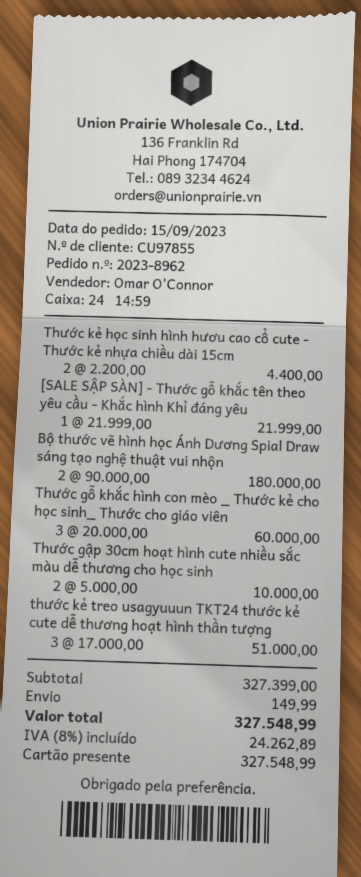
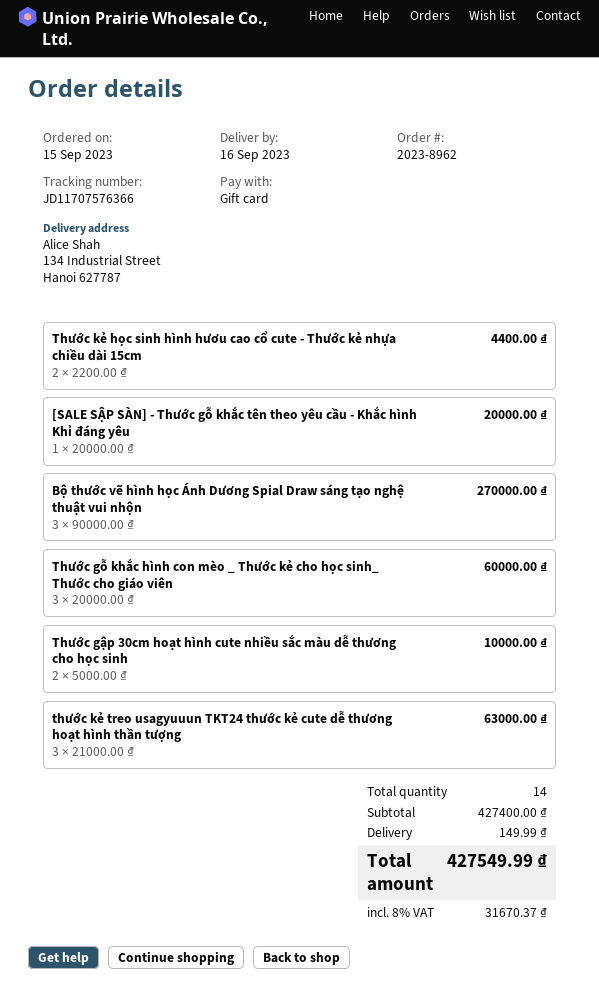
[SALE SẬP SÀN] - Thước gỗ khắc tên theo yêu cầu - Khắc hình Khỉ đáng yêu: 1 x 21999.00 = 21999.00 -> 1 x 20000.00 = 20000.00
Bộ thước vẽ hình học Ánh Dương Spial Draw sáng tạo nghệ thuật vui nhộn: 2 x 90000.00 = 180000.00 -> 3 x 90000.00 = 270000.00
thước kẻ treo usagyuuun TKT24 thước kẻ cute dễ thương hoạt hình thần tượng: 3 x 17000.00 = 51000.00 -> 3 x 21000.00 = 63000.00
subtotal: 327399.00 -> 427400.00
tax: 8% = 24262.89 -> 8% = 31670.37
total: 327548.99 -> 427549.99

